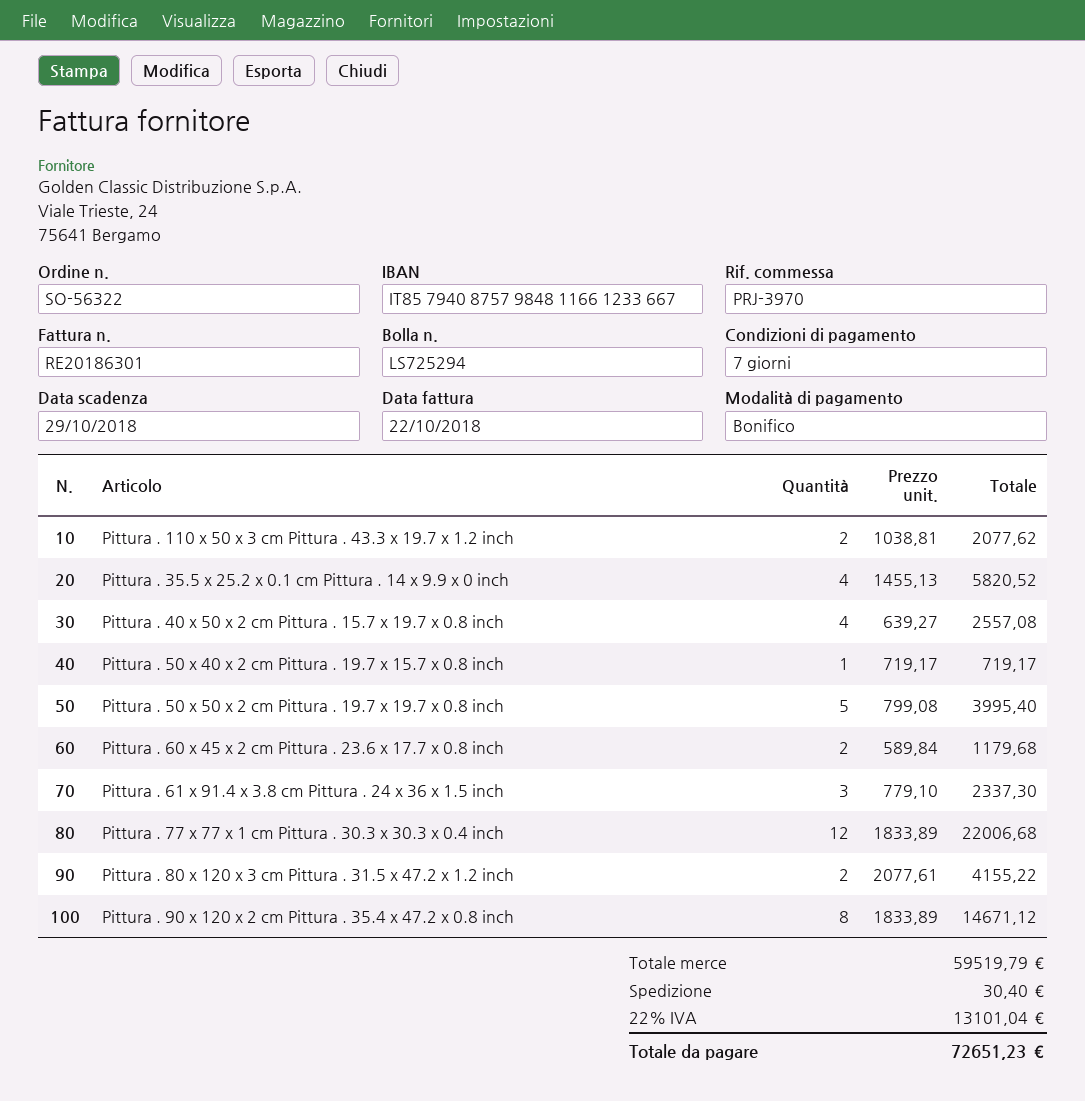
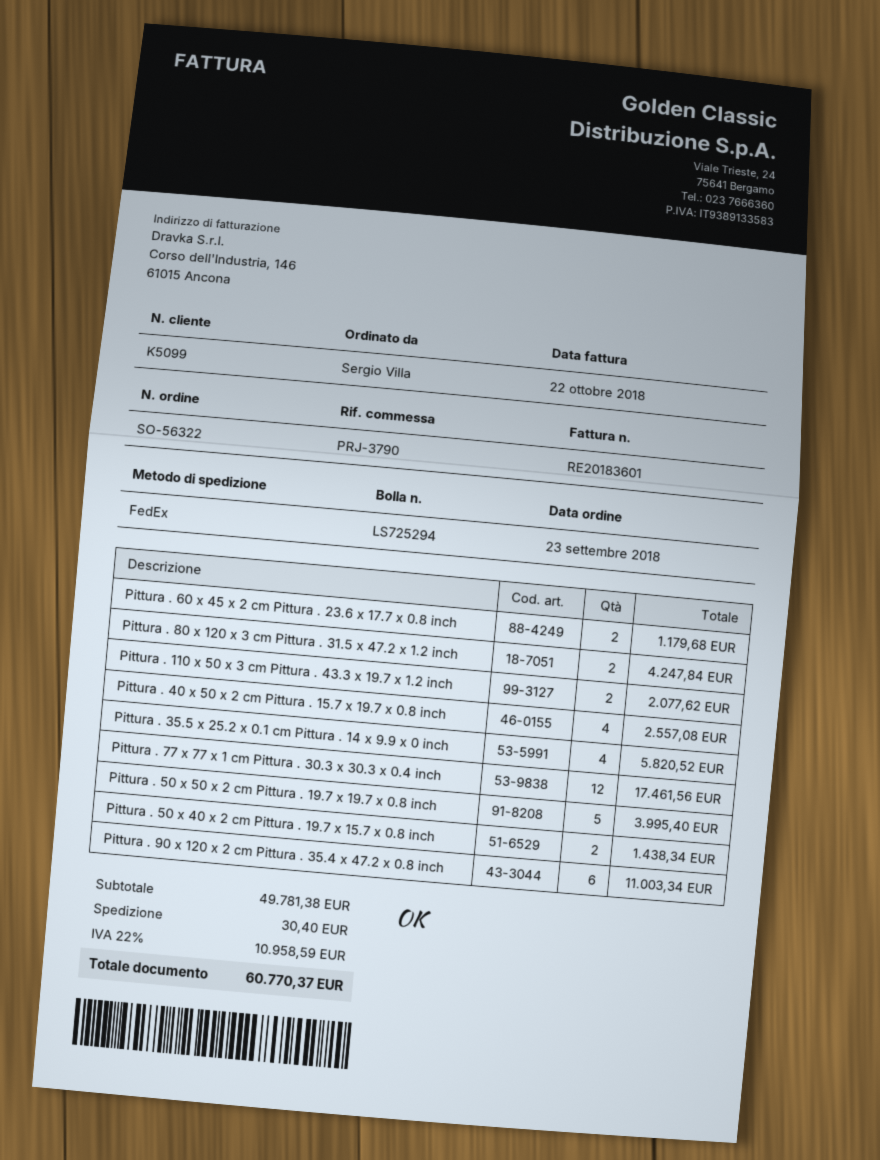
invoice number: RE20186301 -> RE20183601
reference: PRJ-3970 -> PRJ-3790
Pittura . 50 x 40 x 2 cm Pittura . 19.7 x 15.7 x 0.8 inch: 1 for 719.17 -> 2 for 1438.34
Pittura . 61 x 91.4 x 3.8 cm Pittura . 24 x 36 x 1.5 inch: 3 for 2337.30 -> none
Pittura . 77 x 77 x 1 cm Pittura . 30.3 x 30.3 x 0.4 inch: 12 for 22006.68 -> 12 for 17461.56
Pittura . 80 x 120 x 3 cm Pittura . 31.5 x 47.2 x 1.2 inch: 2 for 4155.22 -> 2 for 4247.84
Pittura . 90 x 120 x 2 cm Pittura . 35.4 x 47.2 x 0.8 inch: 8 for 14671.12 -> 6 for 11003.34
subtotal: 59519.79 -> 49781.38
tax: 22% = 13101.04 -> 22% = 10958.59
total: 72651.23 -> 60770.37

